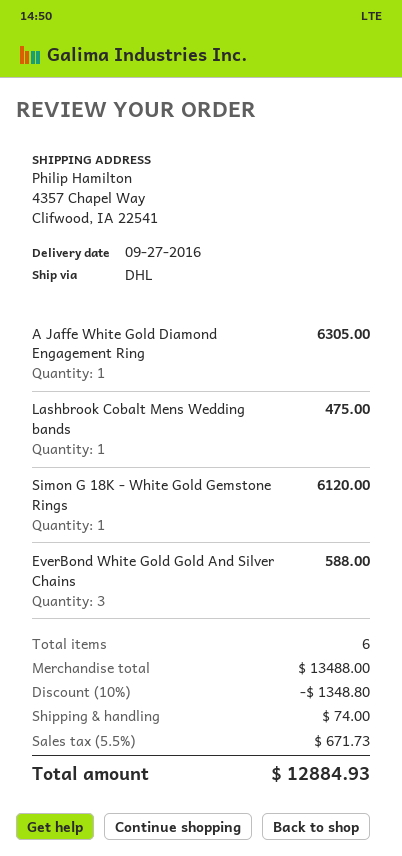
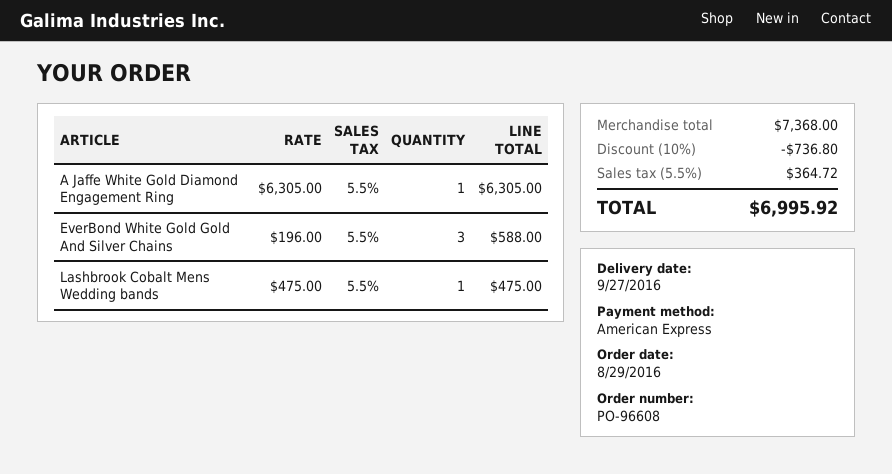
Simon G 18K - White Gold Gemstone Rings: 1 for 6120.00 -> none
subtotal: 13488.00 -> 7368.00
discount: 10% = 1348.80 -> 10% = 736.80
shipping: 74.00 -> none
tax: 5.5% = 671.73 -> 5.5% = 364.72
total: 12884.93 -> 6995.92

